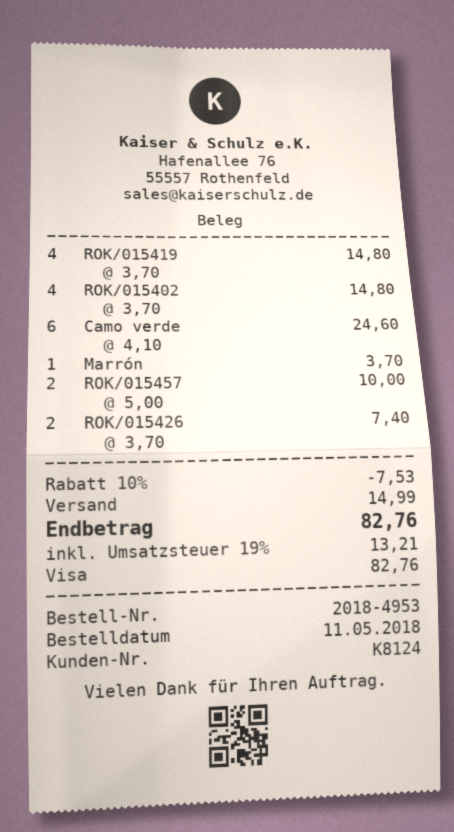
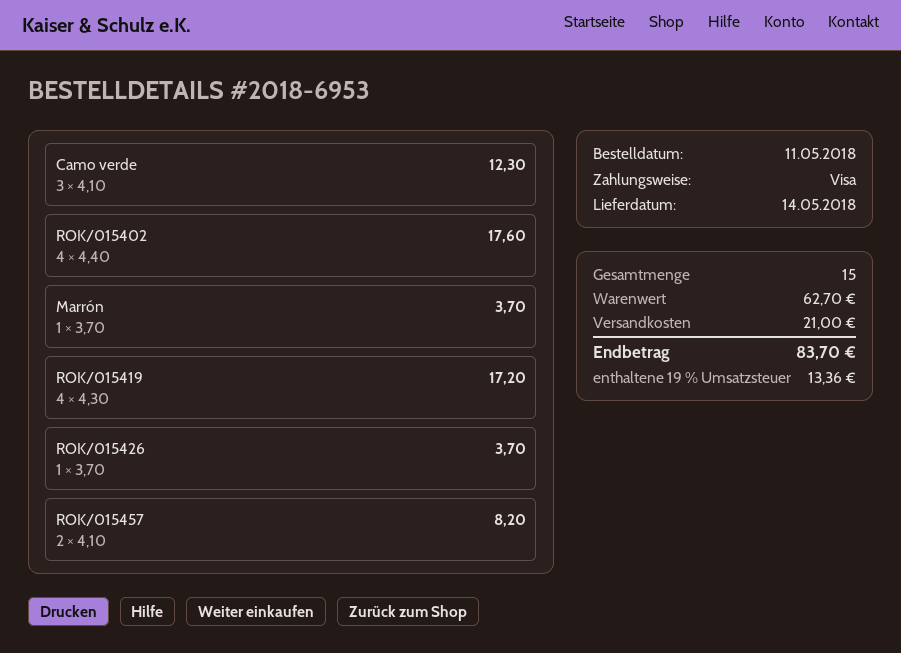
order number: 2018-4953 -> 2018-6953
ROK/015419: 4 x 3.70 = 14.80 -> 4 x 4.30 = 17.20
ROK/015402: 4 x 3.70 = 14.80 -> 4 x 4.40 = 17.60
Camo verde: 6 x 4.10 = 24.60 -> 3 x 4.10 = 12.30
ROK/015457: 2 x 5.00 = 10.00 -> 2 x 4.10 = 8.20
ROK/015426: 2 x 3.70 = 7.40 -> 1 x 3.70 = 3.70
discount: 10% = 7.53 -> none
shipping: 14.99 -> 21.00
tax: 19% = 13.21 -> 19% = 13.36
total: 82.76 -> 83.70

